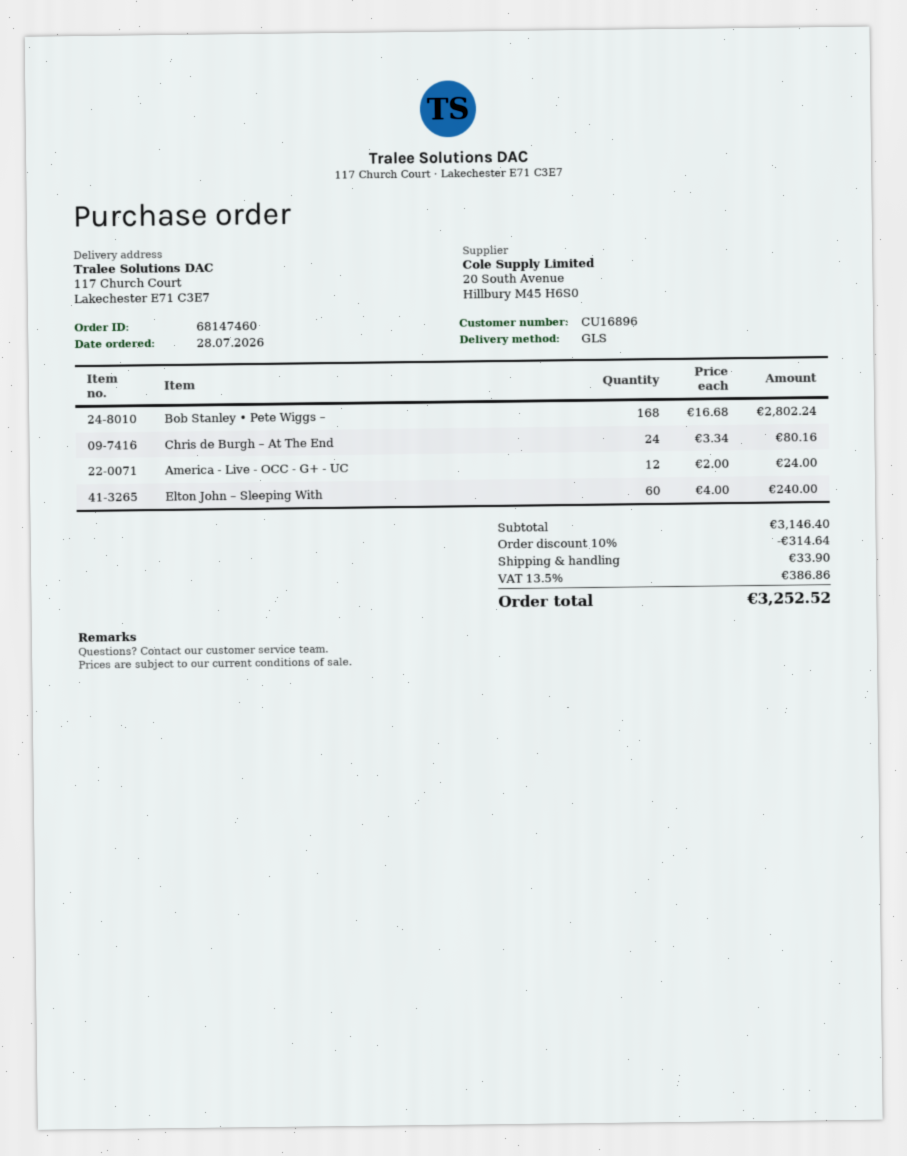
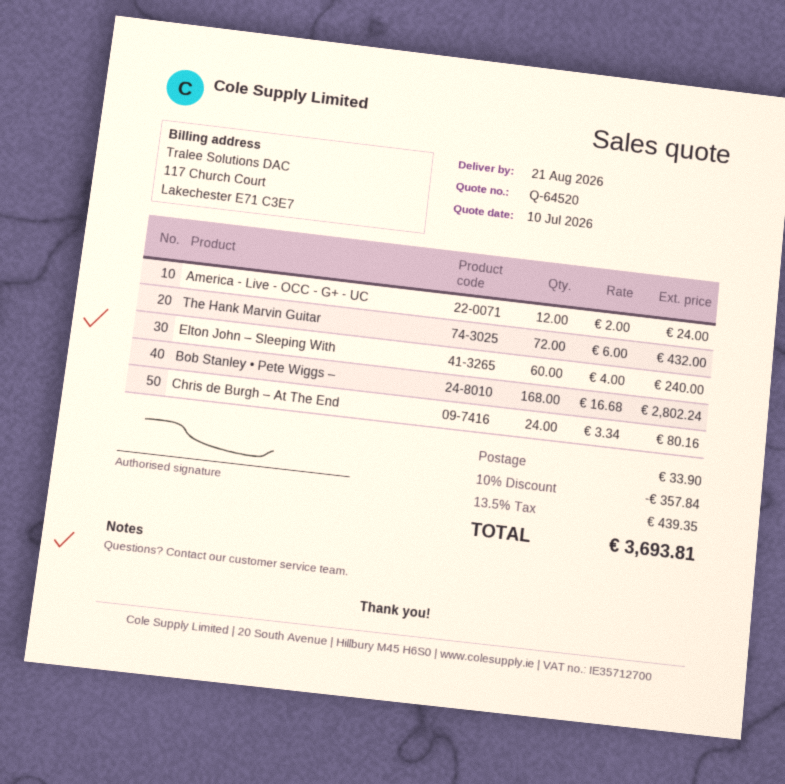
The Hank Marvin Guitar: none -> 72 x 6.00 = 432.00
discount: 10% = 314.64 -> 10% = 357.84
tax: 13.5% = 386.86 -> 13.5% = 439.35
total: 3252.52 -> 3693.81

